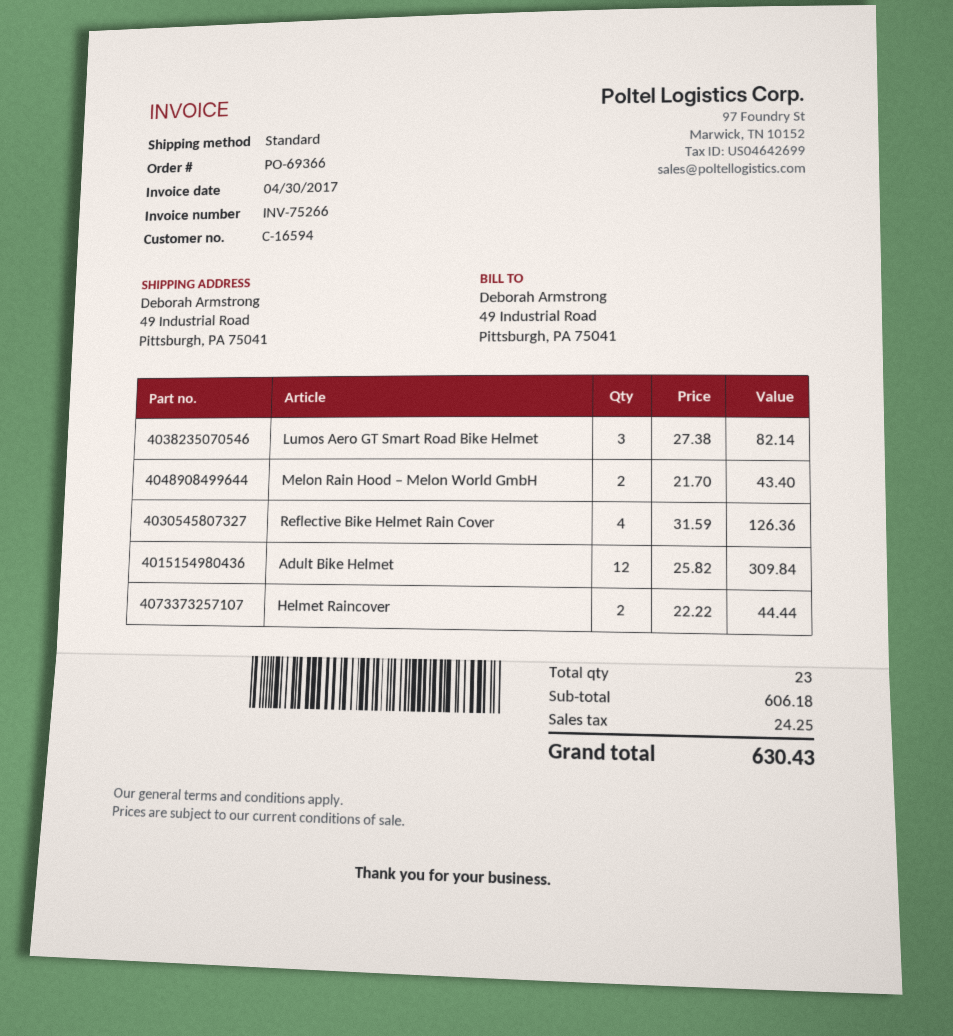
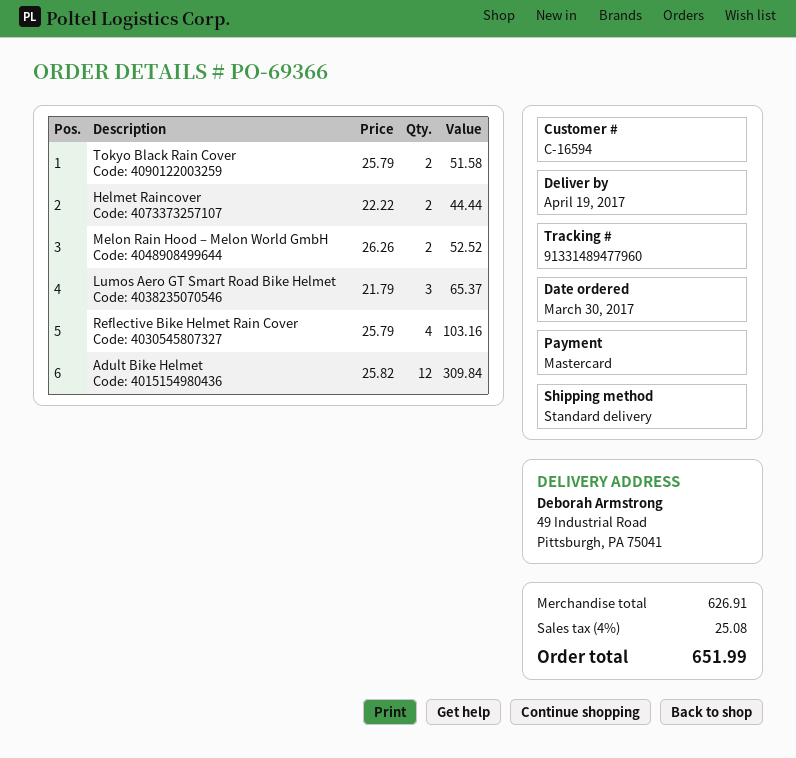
Lumos Aero GT Smart Road Bike Helmet: 3 x 27.38 = 82.14 -> 3 x 21.79 = 65.37
Melon Rain Hood – Melon World GmbH: 2 x 21.70 = 43.40 -> 2 x 26.26 = 52.52
Reflective Bike Helmet Rain Cover: 4 x 31.59 = 126.36 -> 4 x 25.79 = 103.16
Tokyo Black Rain Cover: none -> 2 x 25.79 = 51.58
subtotal: 606.18 -> 626.91
tax: 24.25 -> 25.08
total: 630.43 -> 651.99

